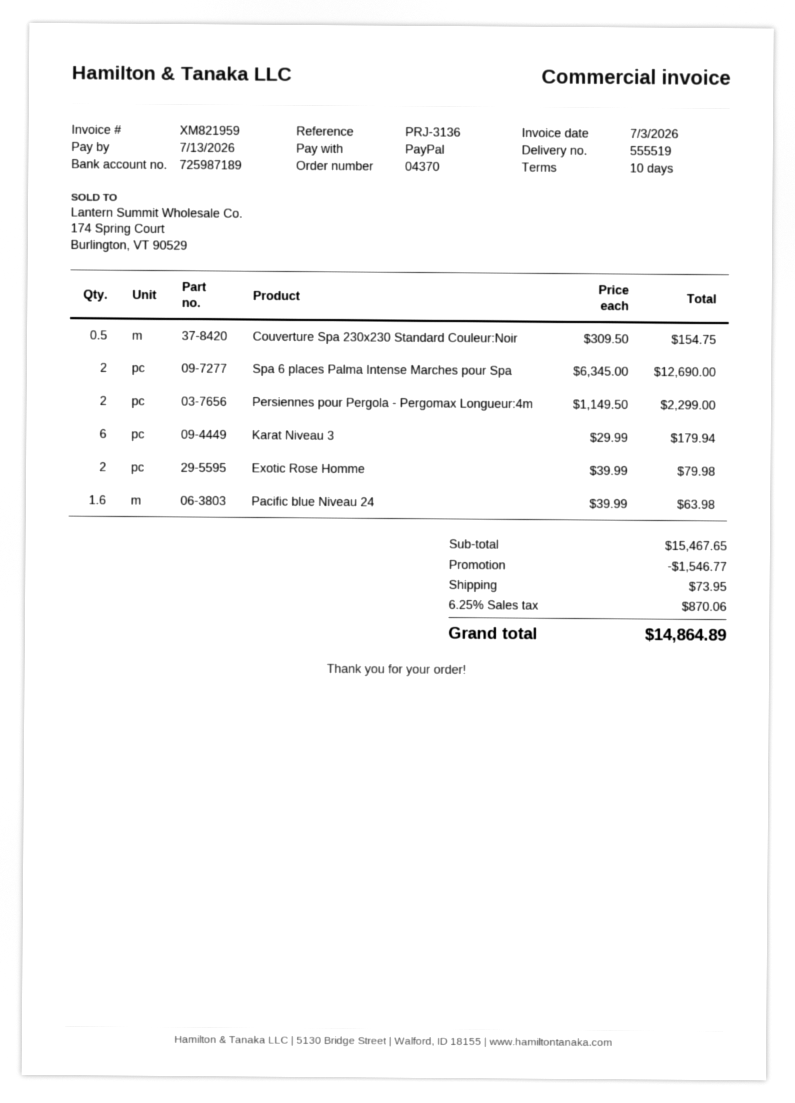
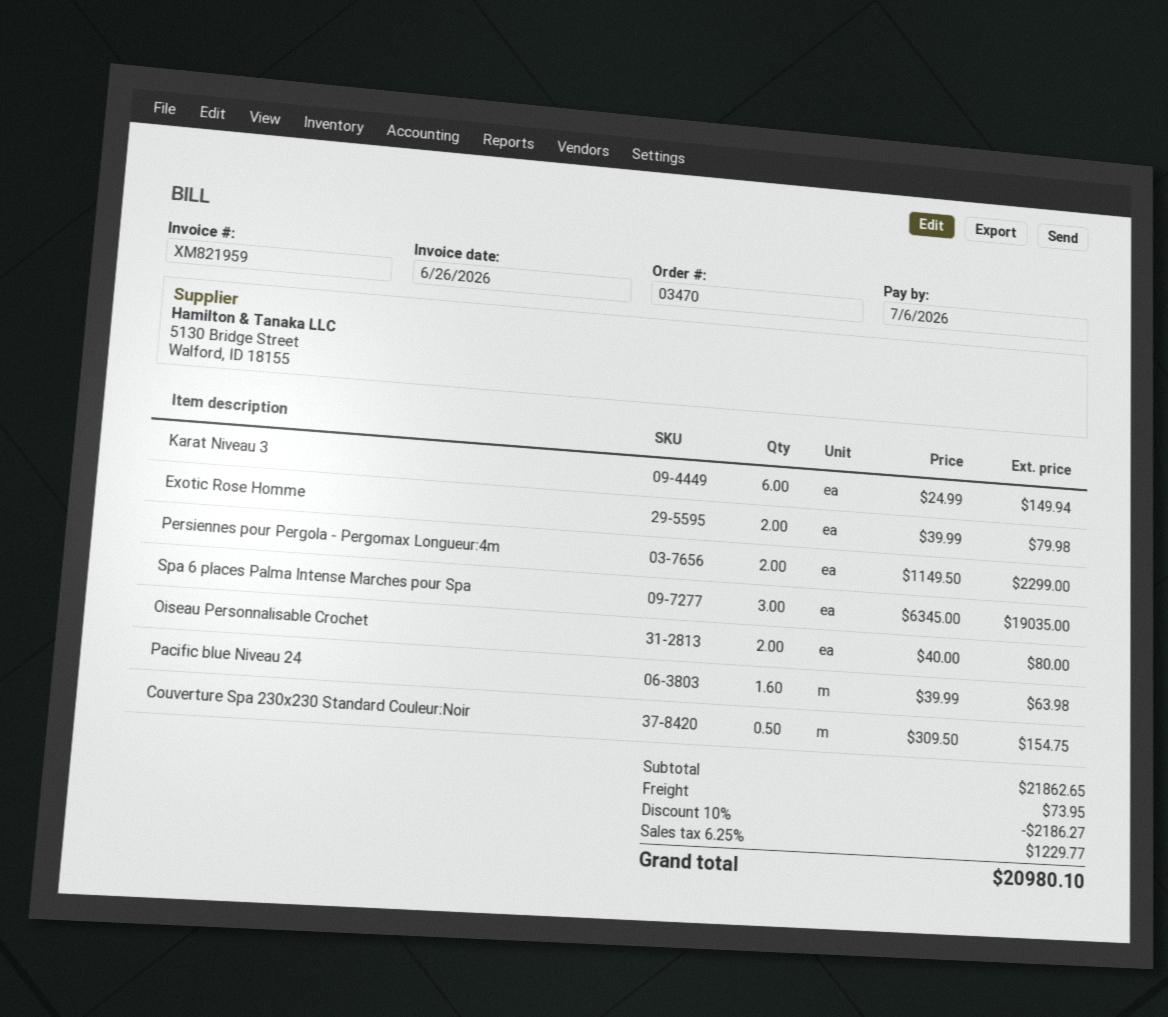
order number: 04370 -> 03470
invoice date: 2026-07-03 -> 2026-06-26
due date: 2026-07-13 -> 2026-07-06
Spa 6 places Palma Intense Marches pour Spa: 2 x 6345.00 = 12690.00 -> 3 x 6345.00 = 19035.00
Karat Niveau 3: 6 x 29.99 = 179.94 -> 6 x 24.99 = 149.94
Oiseau Personnalisable Crochet: none -> 2 x 40.00 = 80.00
subtotal: 15467.65 -> 21862.65
discount: 1546.77 -> 2186.27
tax: 6.25% = 870.06 -> 6.25% = 1229.77
total: 14864.89 -> 20980.10

